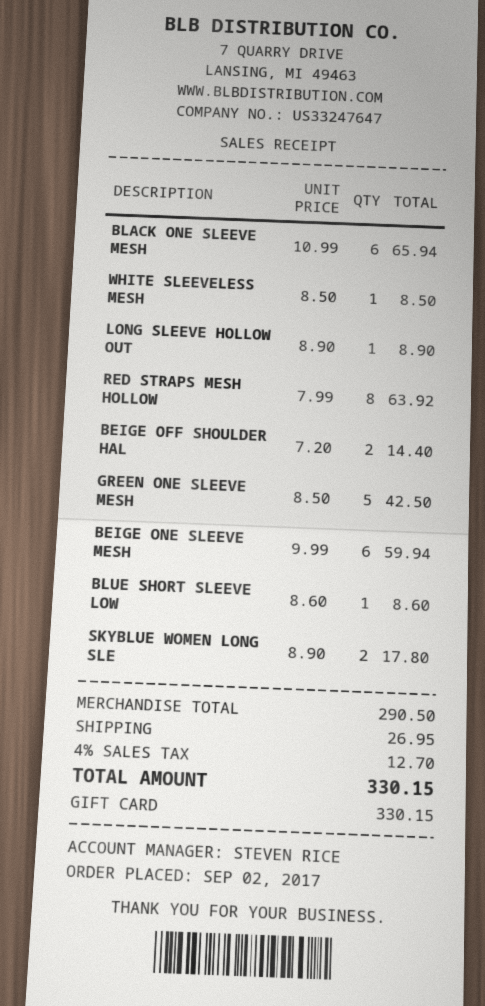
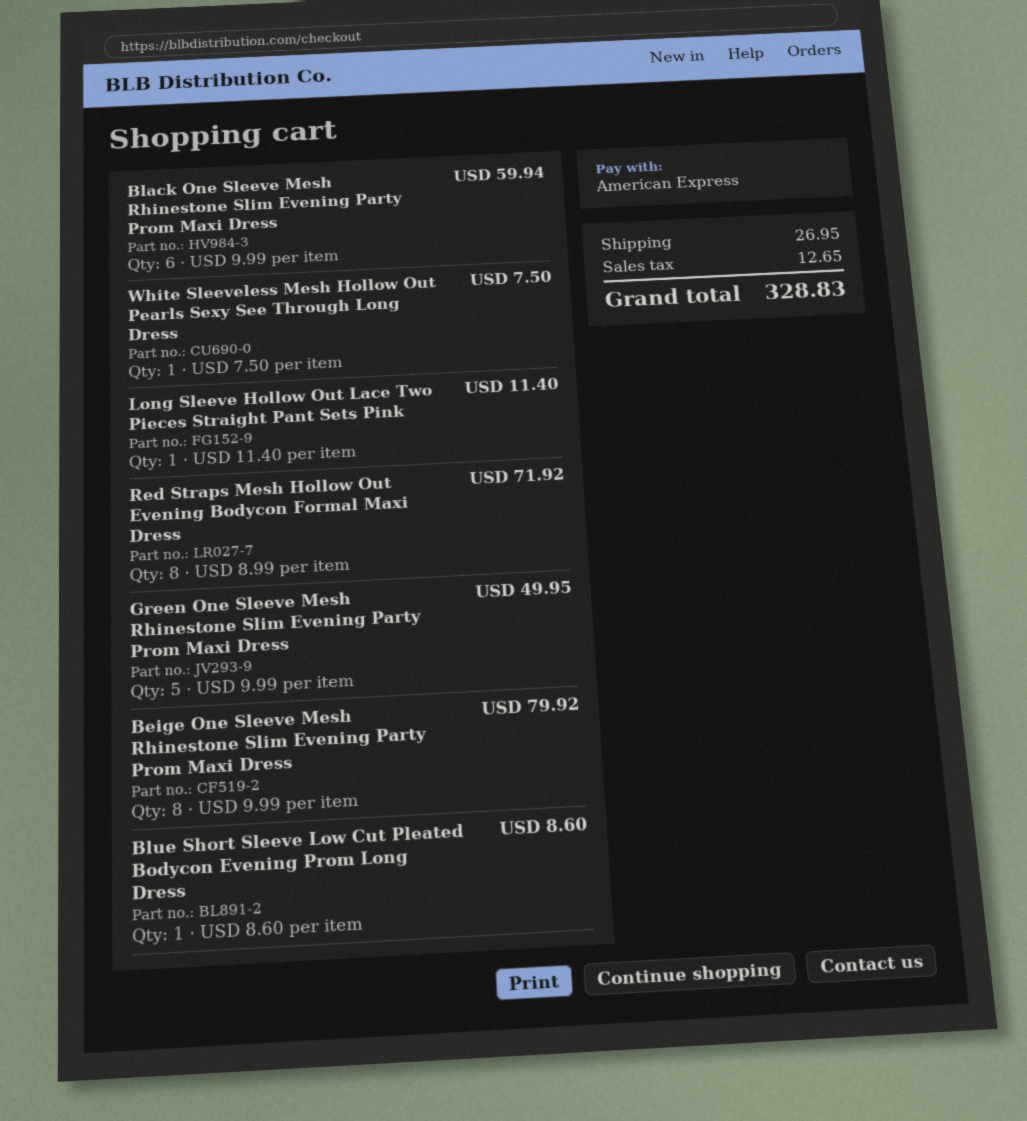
payment method: gift card -> American Express
BLACK ONE SLEEVE MESH: 6 x 10.99 = 65.94 -> 6 x 9.99 = 59.94
WHITE SLEEVELESS MESH: 1 x 8.50 = 8.50 -> 1 x 7.50 = 7.50
LONG SLEEVE HOLLOW OUT: 1 x 8.90 = 8.90 -> 1 x 11.40 = 11.40
RED STRAPS MESH HOLLOW: 8 x 7.99 = 63.92 -> 8 x 8.99 = 71.92
BEIGE OFF SHOULDER HAL: 2 x 7.20 = 14.40 -> none
GREEN ONE SLEEVE MESH: 5 x 8.50 = 42.50 -> 5 x 9.99 = 49.95
BEIGE ONE SLEEVE MESH: 6 x 9.99 = 59.94 -> 8 x 9.99 = 79.92
SKYBLUE WOMEN LONG SLE: 2 x 8.90 = 17.80 -> none
tax: 12.70 -> 12.65
total: 330.15 -> 328.83

